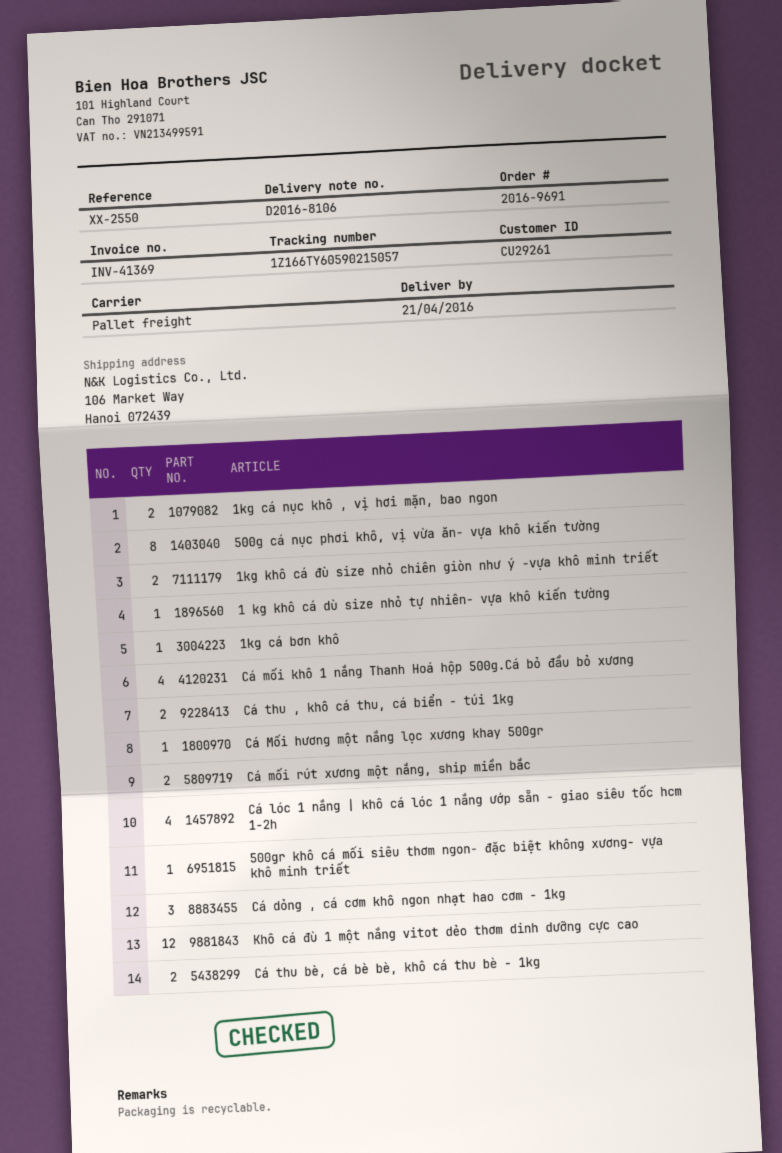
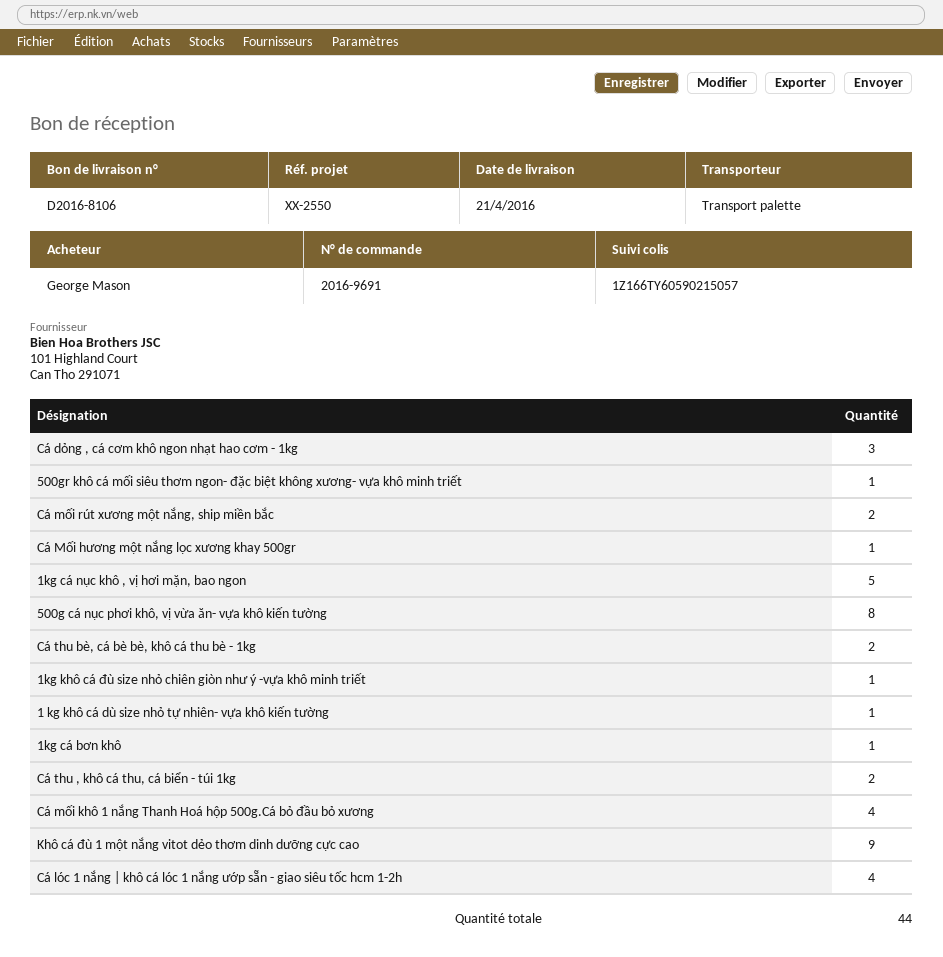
1kg cá nục khô , vị hơi mặn, bao ngon: 2 -> 5
1kg khô cá đù size nhỏ chiên giòn như ý -vựa khô minh triết: 2 -> 1
Khô cá đù 1 một nắng vitot dẻo thơm dinh dưỡng cực cao: 12 -> 9

